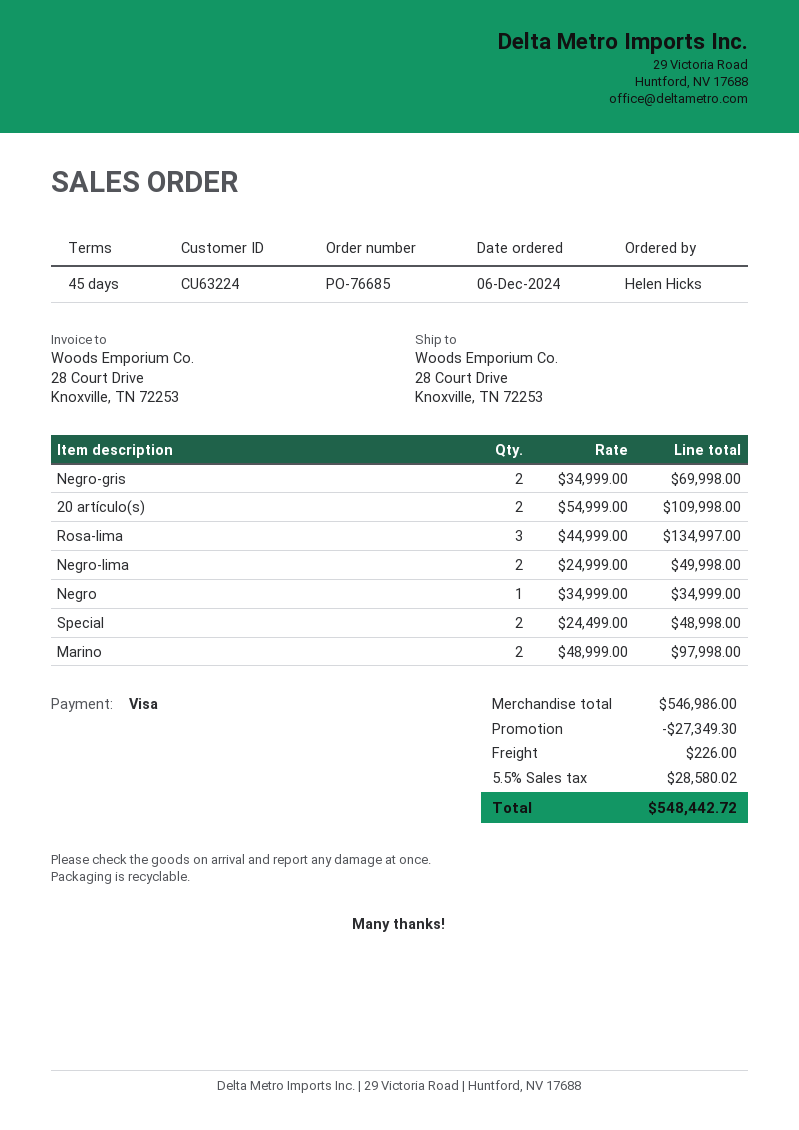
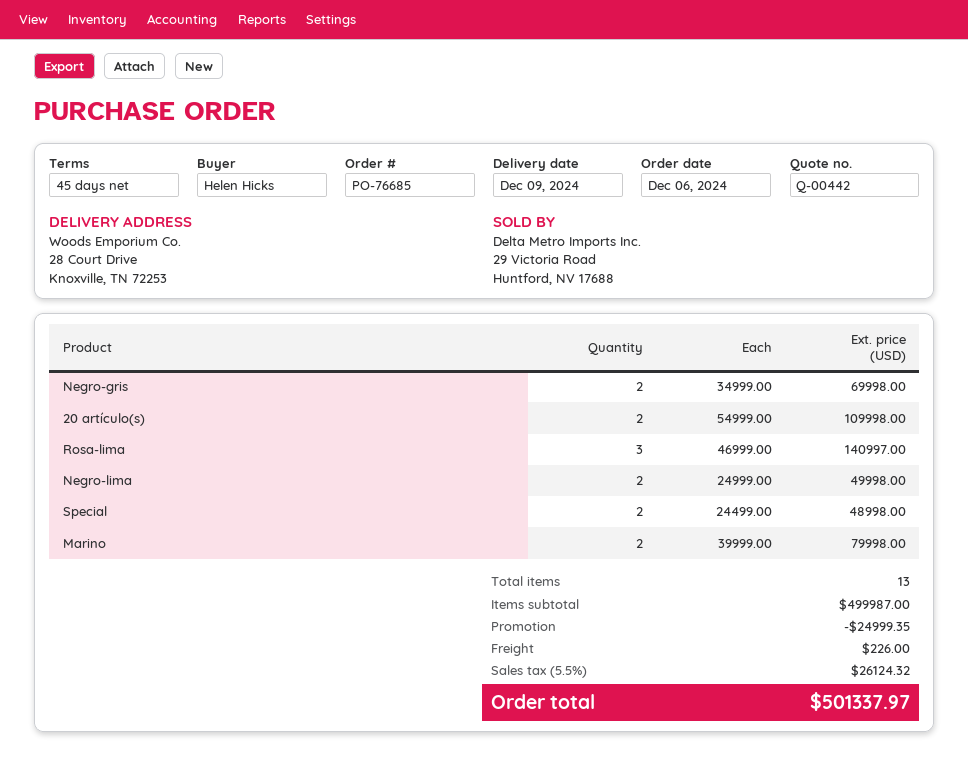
Rosa-lima: 3 x 44999.00 = 134997.00 -> 3 x 46999.00 = 140997.00
Negro: 1 x 34999.00 = 34999.00 -> none
Marino: 2 x 48999.00 = 97998.00 -> 2 x 39999.00 = 79998.00
subtotal: 546986.00 -> 499987.00
discount: 27349.30 -> 24999.35
tax: 5.5% = 28580.02 -> 5.5% = 26124.32
total: 548442.72 -> 501337.97

